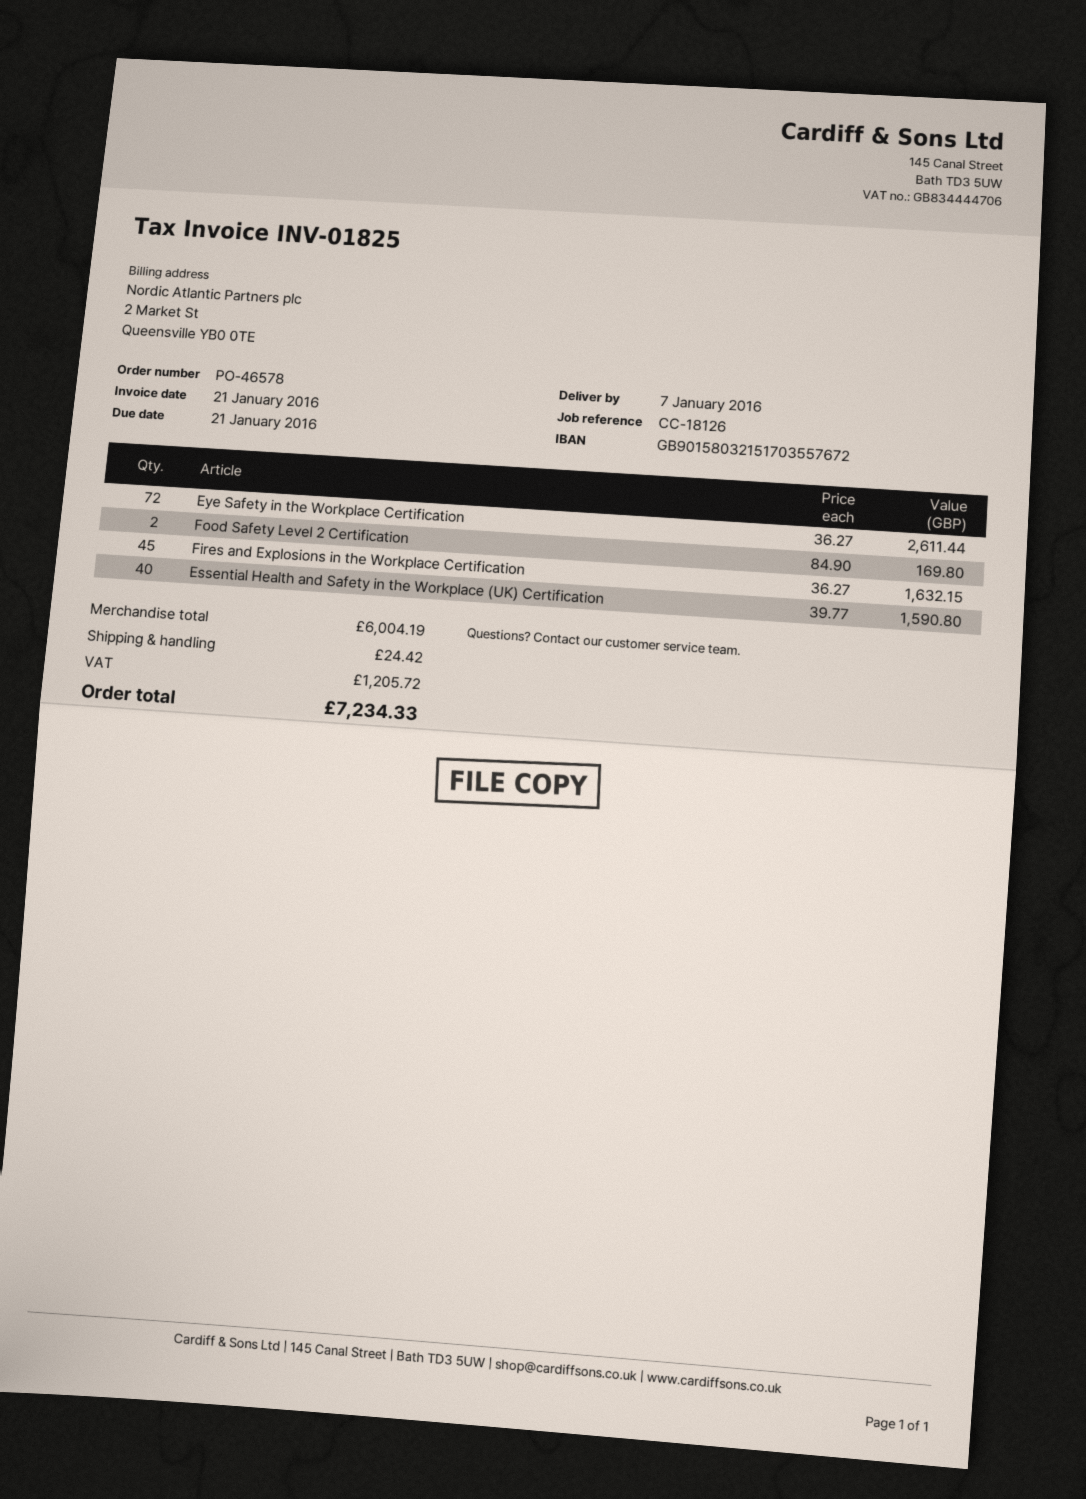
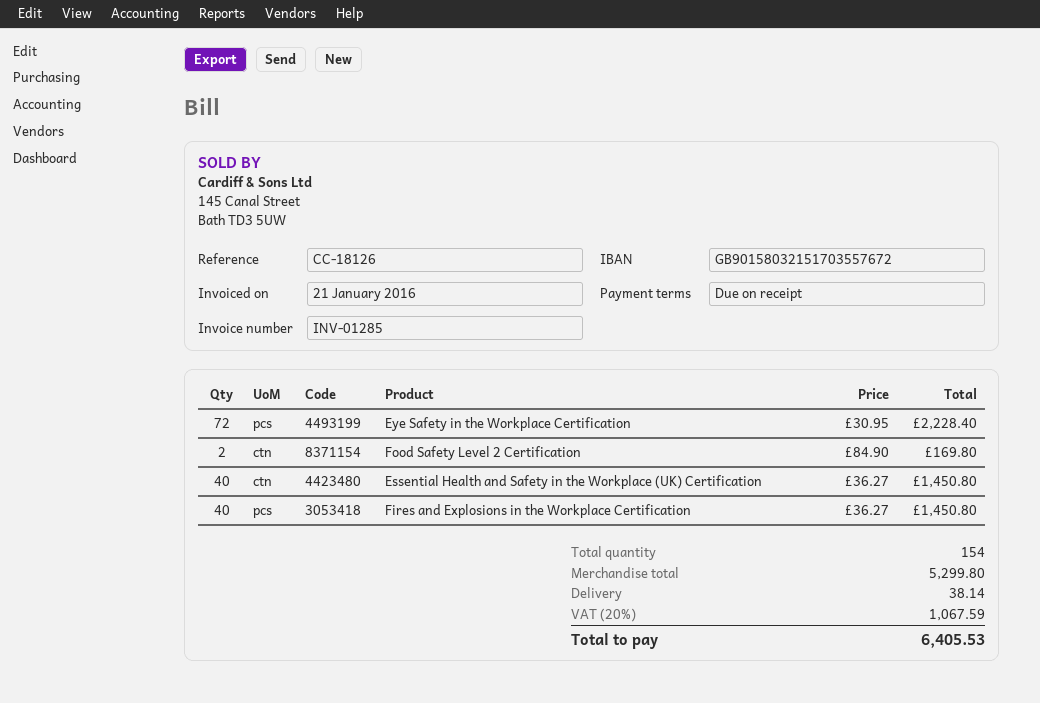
invoice number: INV-01825 -> INV-01285
Eye Safety in the Workplace Certification: 72 x 36.27 = 2611.44 -> 72 x 30.95 = 2228.40
Fires and Explosions in the Workplace Certification: 45 x 36.27 = 1632.15 -> 40 x 36.27 = 1450.80
Essential Health and Safety in the Workplace (UK) Certification: 40 x 39.77 = 1590.80 -> 40 x 36.27 = 1450.80
subtotal: 6004.19 -> 5299.80
shipping: 24.42 -> 38.14
tax: 1205.72 -> 1067.59
total: 7234.33 -> 6405.53

